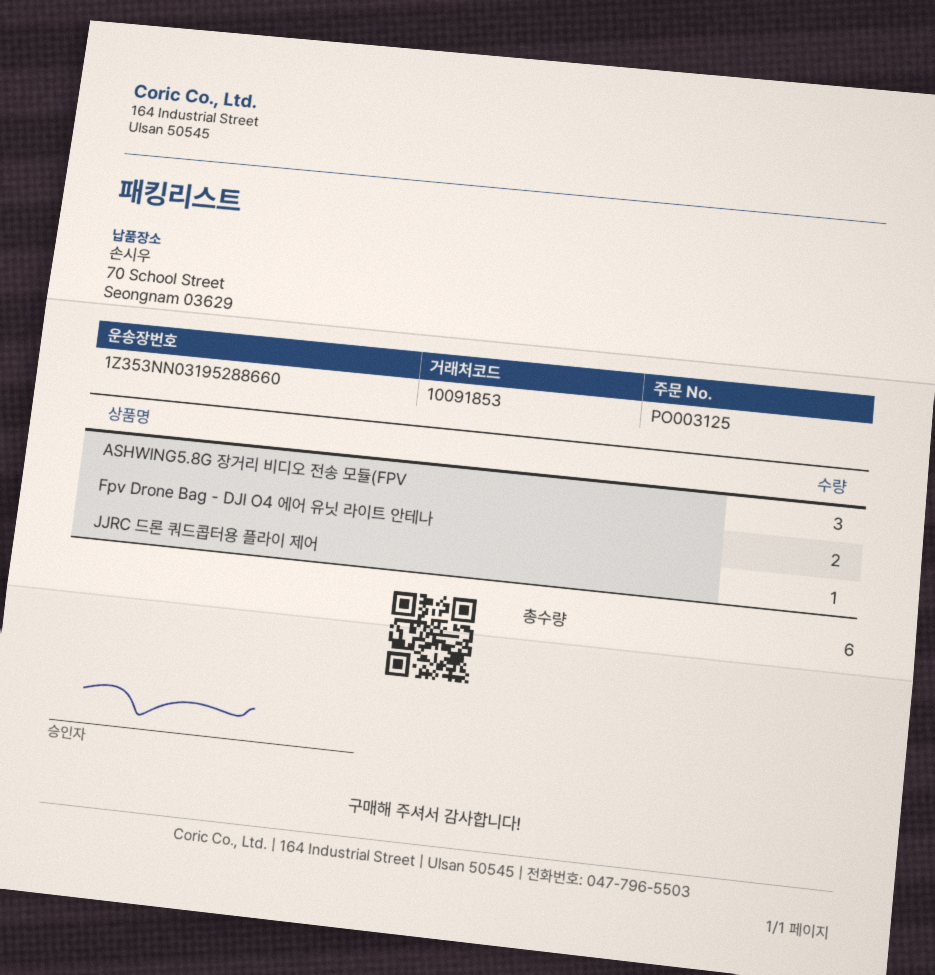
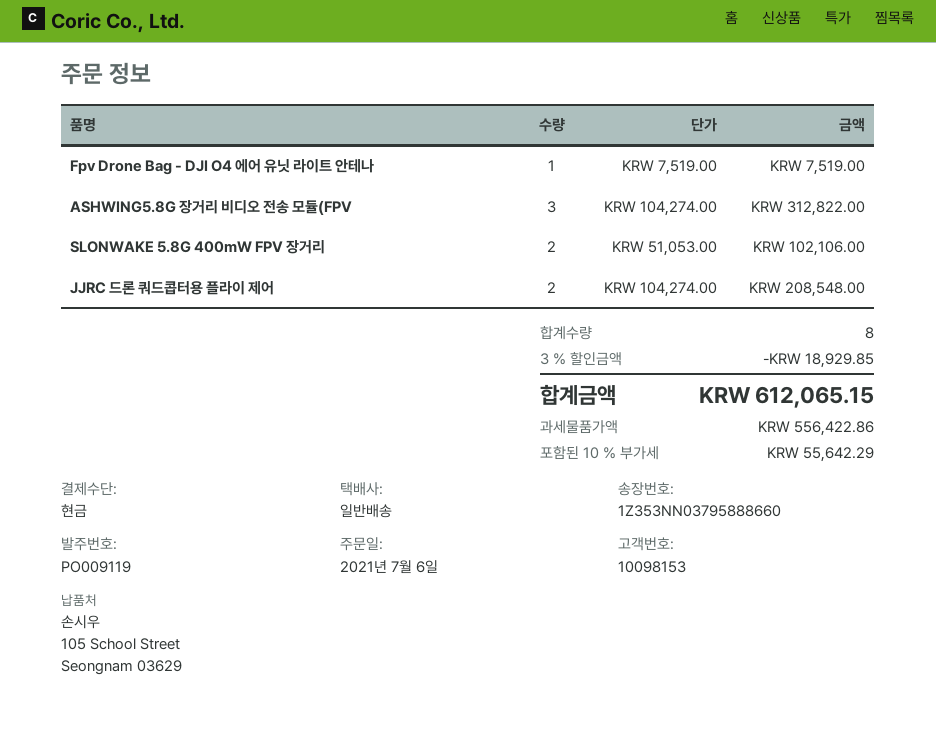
order number: PO003125 -> PO009119
customer number: 10091853 -> 10098153
tracking number: 1Z353NN03195288660 -> 1Z353NN03795888660
ship to: 70 School Street, Seongnam 03629 -> 105 School Street, Seongnam 03629
Fpv Drone Bag - DJI O4 에어 유닛 라이트 안테나: 2 -> 1
JJRC 드론 쿼드콥터용 플라이 제어: 1 -> 2
SLONWAKE 5.8G 400mW FPV 장거리: none -> 2
total quantity: 6 -> 8

